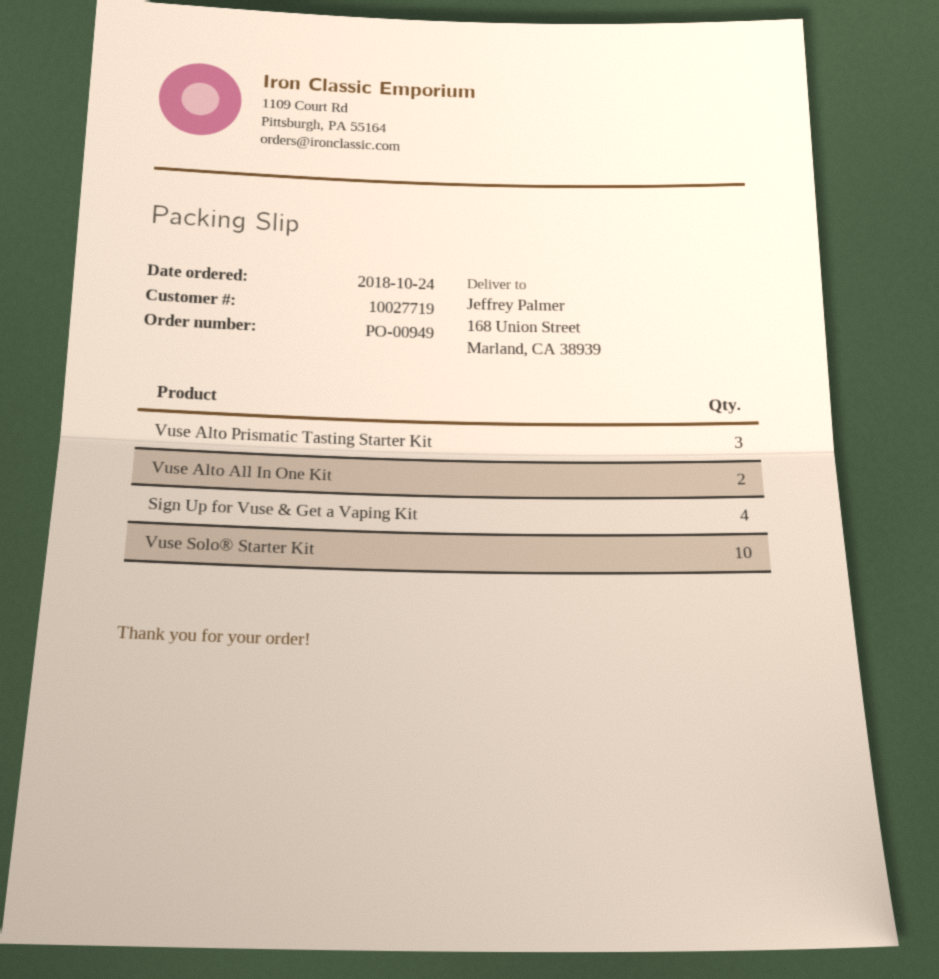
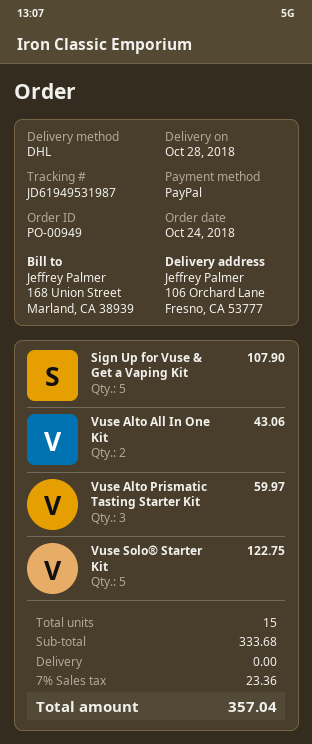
ship to: 168 Union Street, Marland, CA 38939 -> 106 Orchard Lane, Fresno, CA 53777
Sign Up for Vuse & Get a Vaping Kit: 4 -> 5
Vuse Solo® Starter Kit: 10 -> 5

